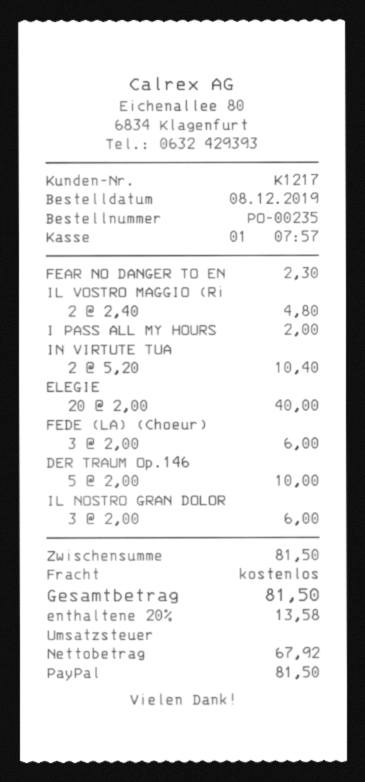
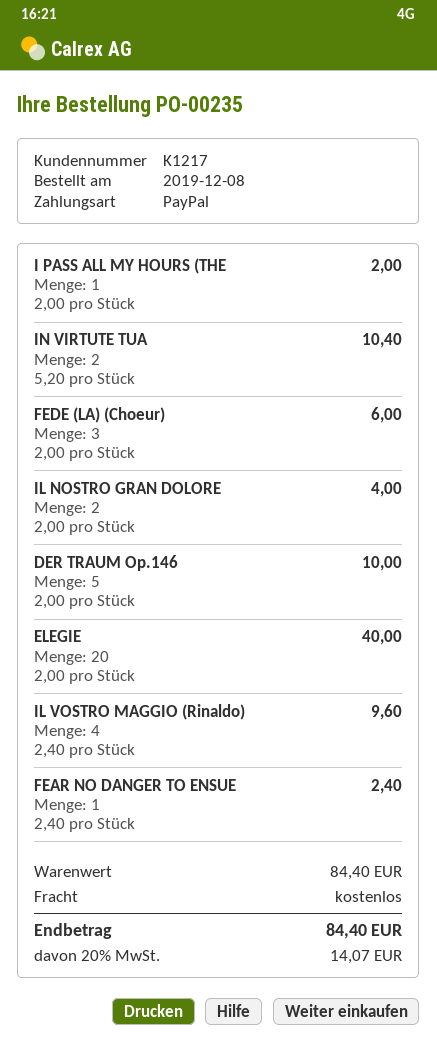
FEAR NO DANGER TO EN: 1 x 2.30 = 2.30 -> 1 x 2.40 = 2.40
IL VOSTRO MAGGIO (Ri: 2 x 2.40 = 4.80 -> 4 x 2.40 = 9.60
IL NOSTRO GRAN DOLOR: 3 x 2.00 = 6.00 -> 2 x 2.00 = 4.00
subtotal: 81.50 -> 84.40
tax: 20% = 13.58 -> 20% = 14.07
total: 81.50 -> 84.40

